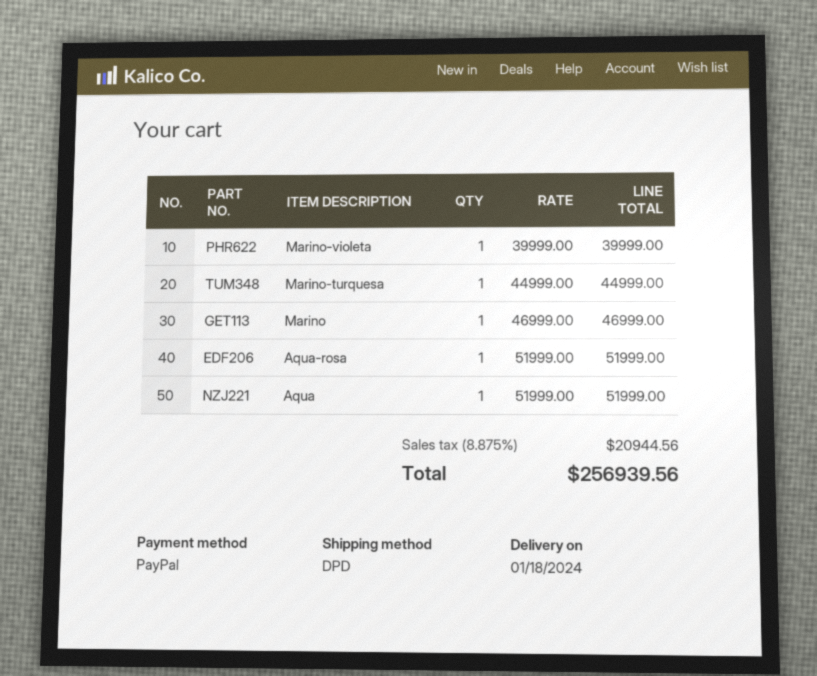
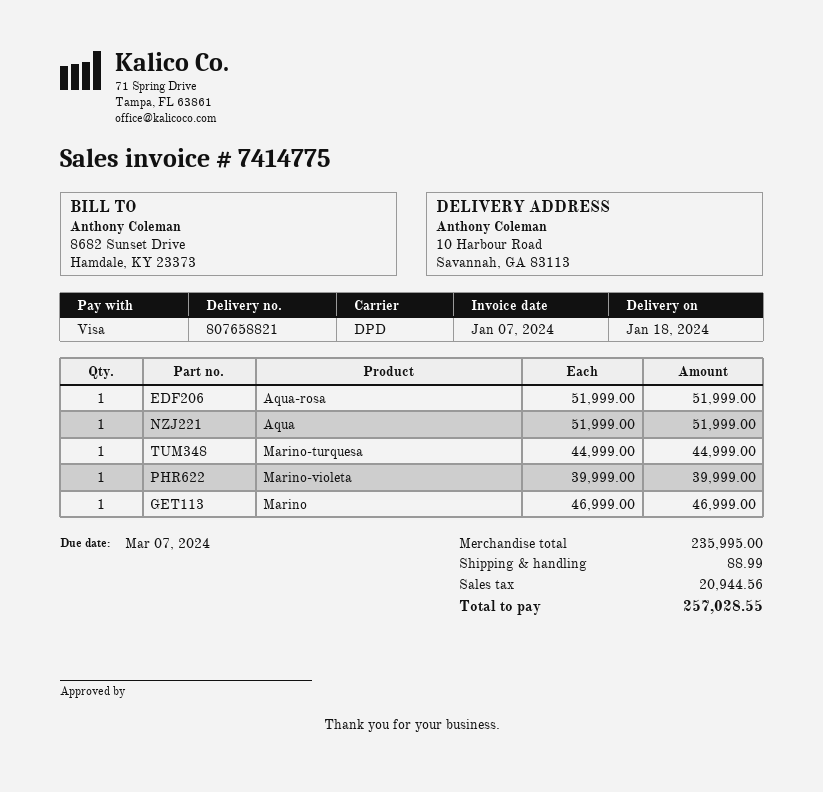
payment method: PayPal -> Visa
shipping: none -> 88.99
total: 256939.56 -> 257028.55

